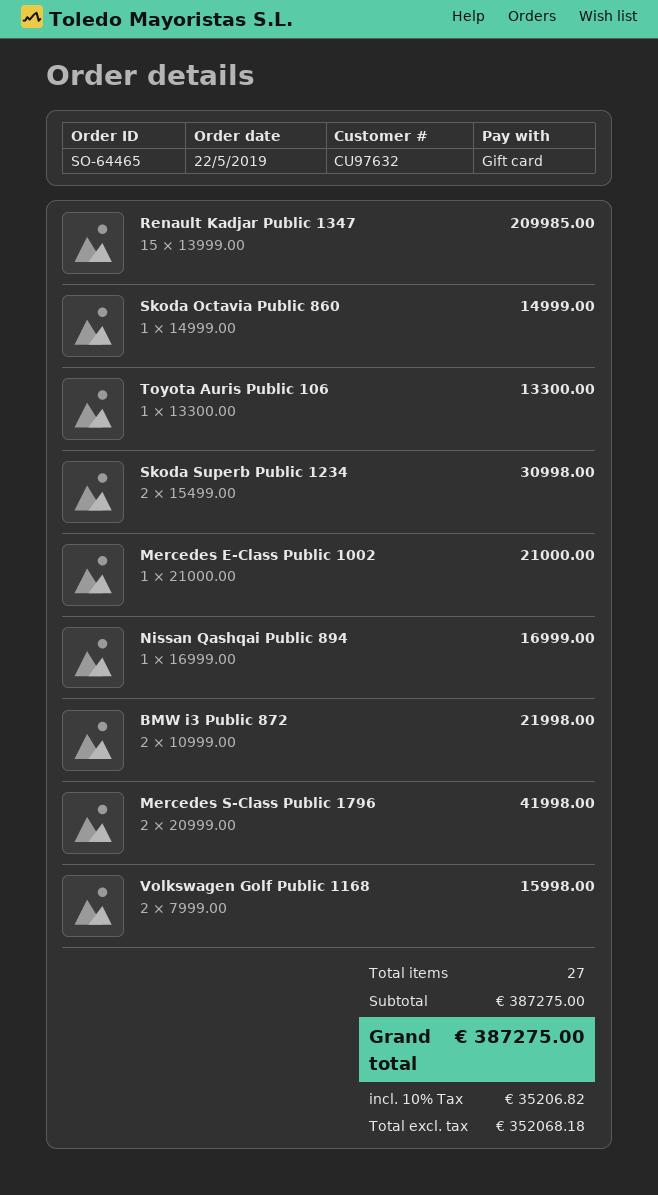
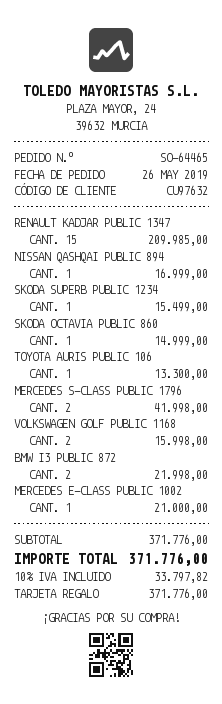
order date: 2019-05-22 -> 2019-05-26
Skoda Superb Public 1234: 2 for 30998.00 -> 1 for 15499.00
subtotal: 387275.00 -> 371776.00
tax: 10% = 35206.82 -> 10% = 33797.82
total: 387275.00 -> 371776.00

